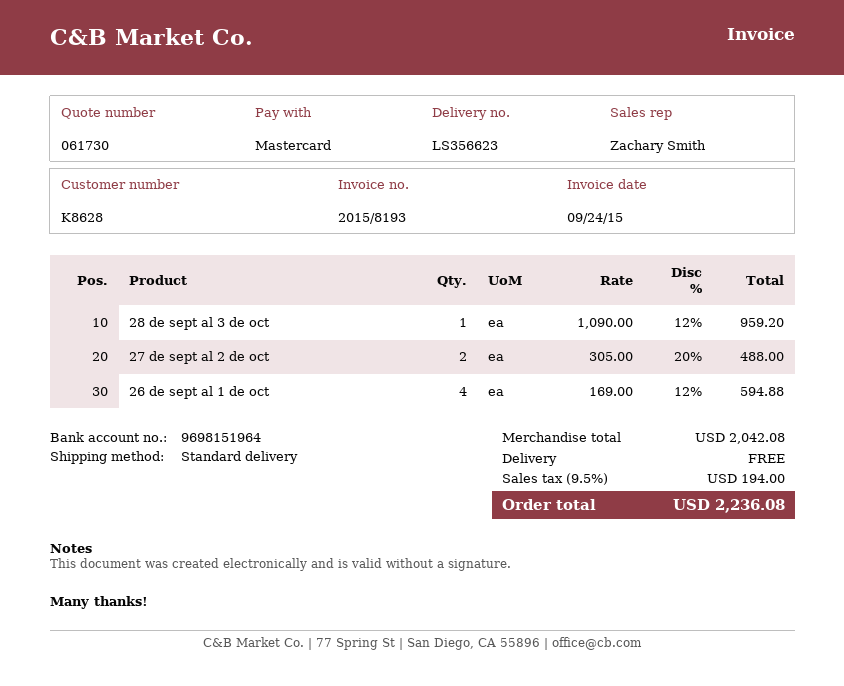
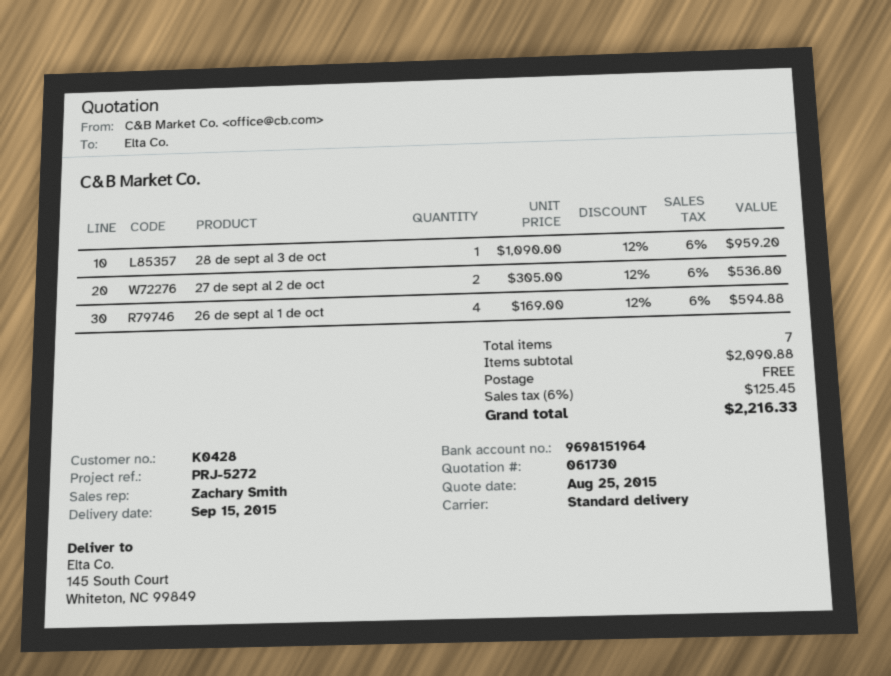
customer number: K8628 -> K0428
27 de sept al 2 de oct: 2 x 305.00 - 20% = 488.00 -> 2 x 305.00 - 12% = 536.80
subtotal: 2042.08 -> 2090.88
tax: 9.5% = 194.00 -> 6% = 125.45
total: 2236.08 -> 2216.33

